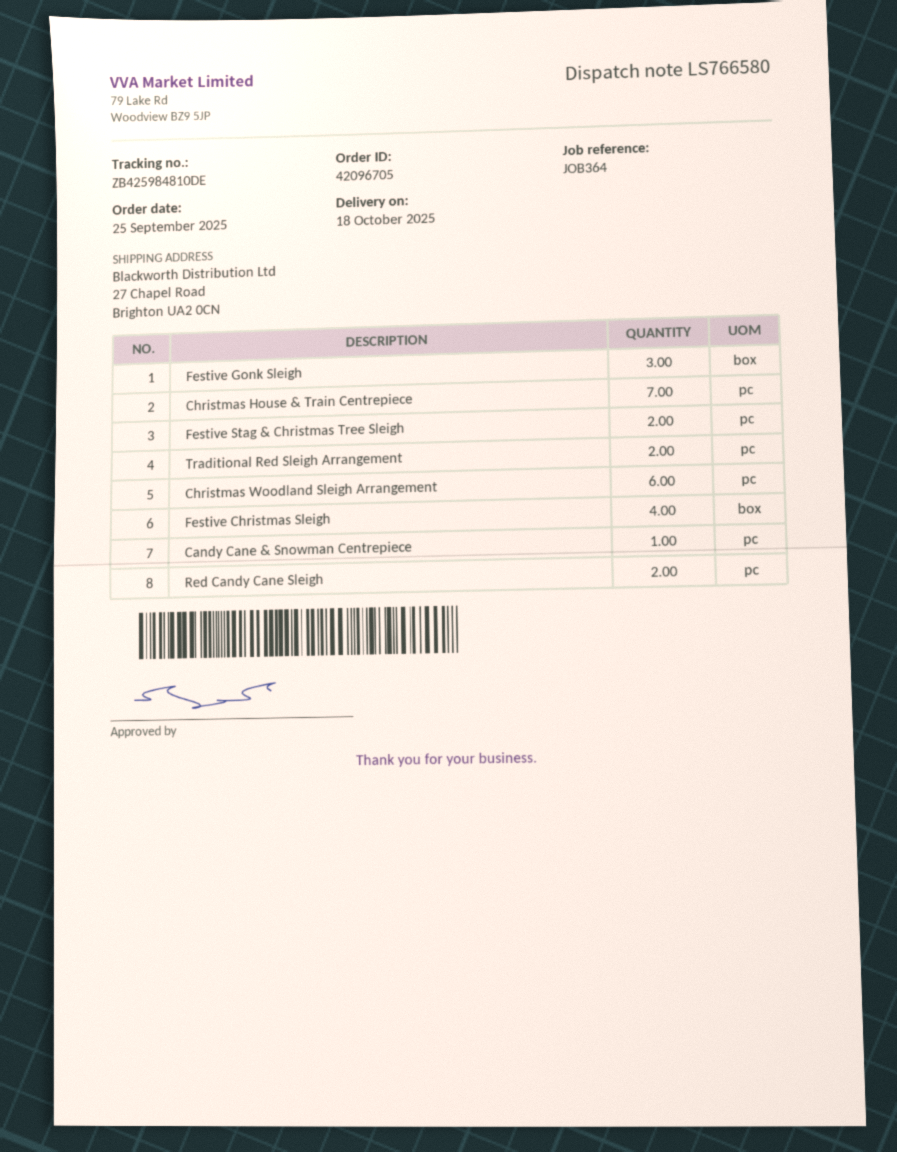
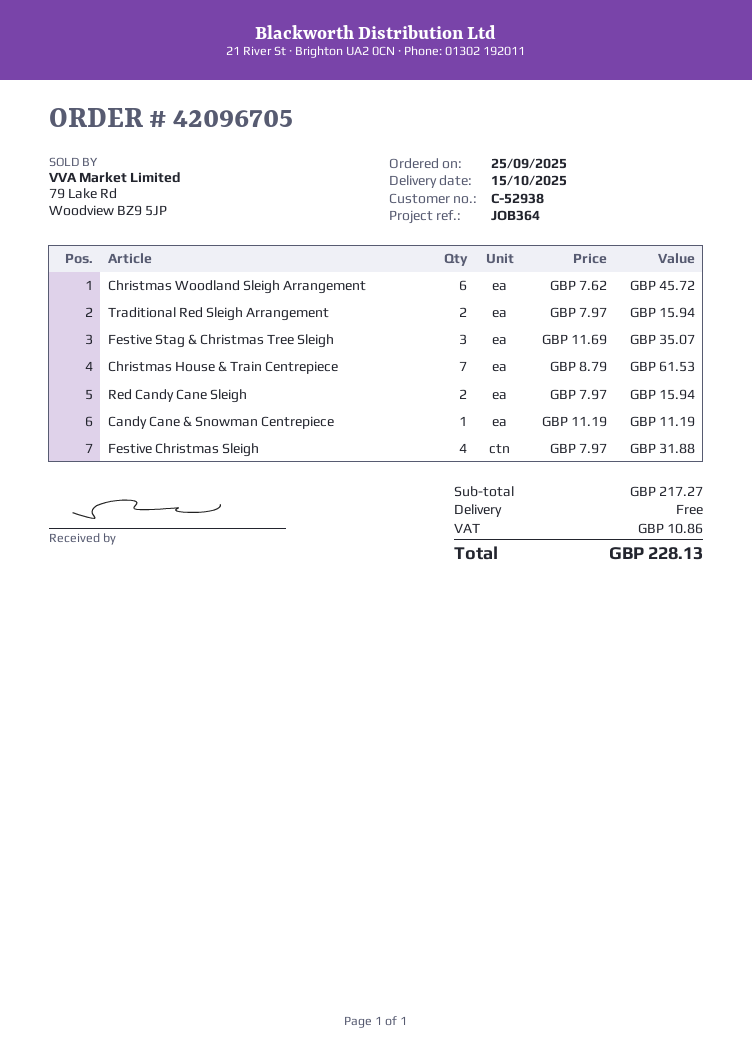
delivery date: 2025-10-18 -> 2025-10-15
Festive Gonk Sleigh: 3 -> none
Festive Stag & Christmas Tree Sleigh: 2 -> 3

